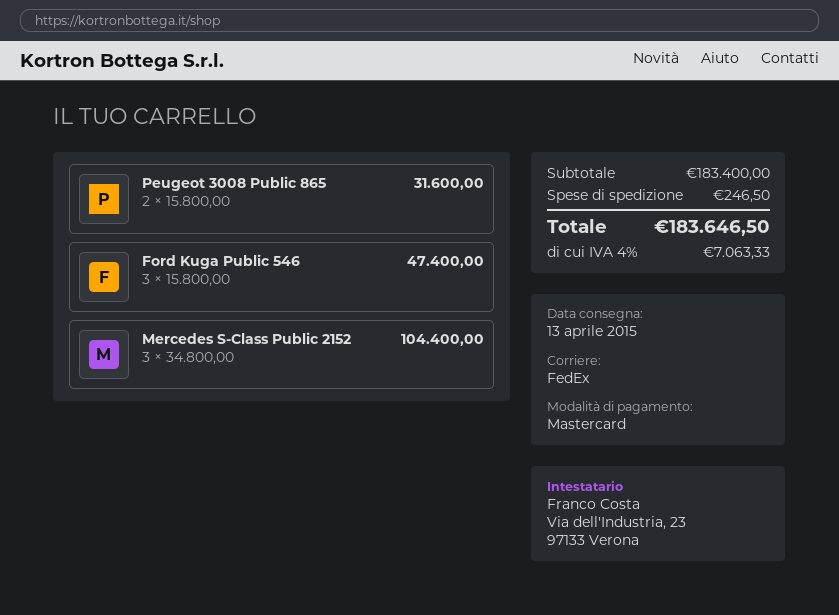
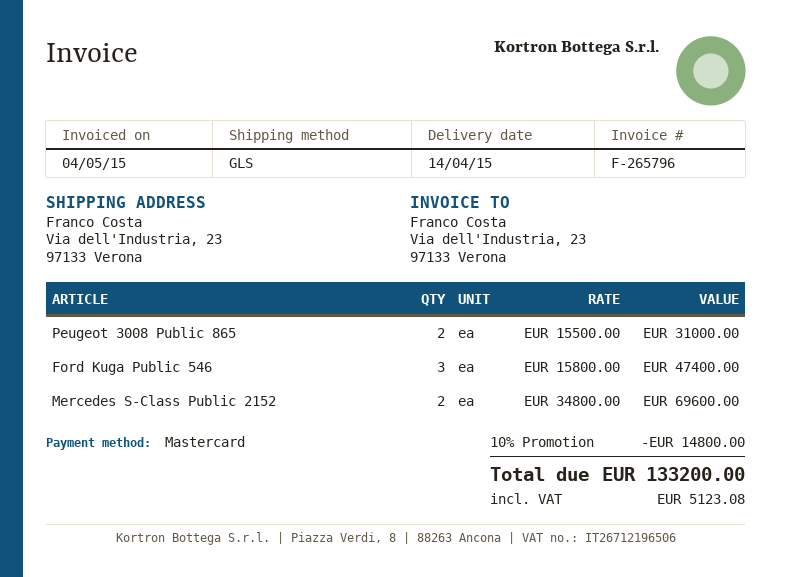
delivery date: 2015-04-13 -> 2015-04-14
shipping method: FedEx -> GLS
Peugeot 3008 Public 865: 2 x 15800.00 = 31600.00 -> 2 x 15500.00 = 31000.00
Mercedes S-Class Public 2152: 3 x 34800.00 = 104400.00 -> 2 x 34800.00 = 69600.00
discount: none -> 10% = 14800.00
shipping: 246.50 -> none
tax: 7063.33 -> 5123.08
total: 183646.50 -> 133200.00

